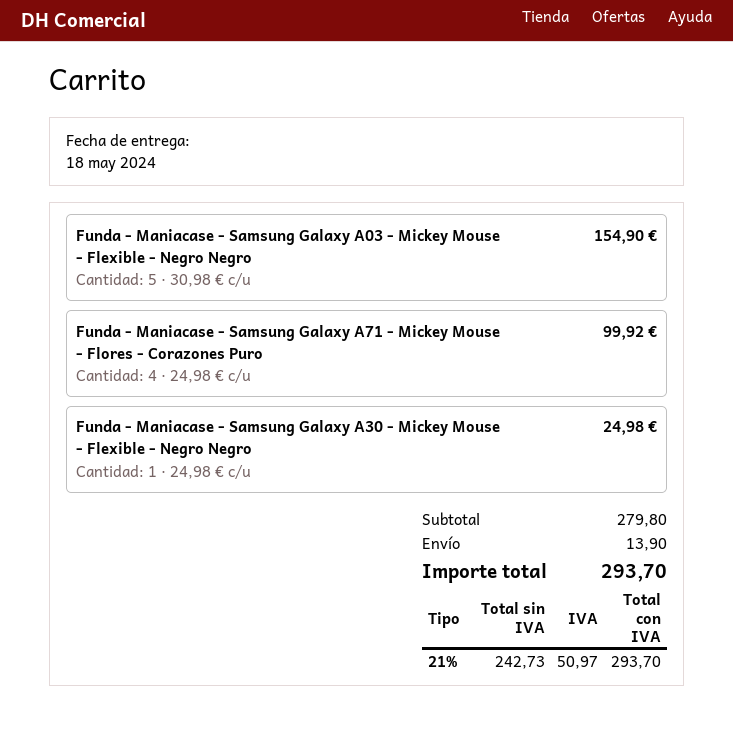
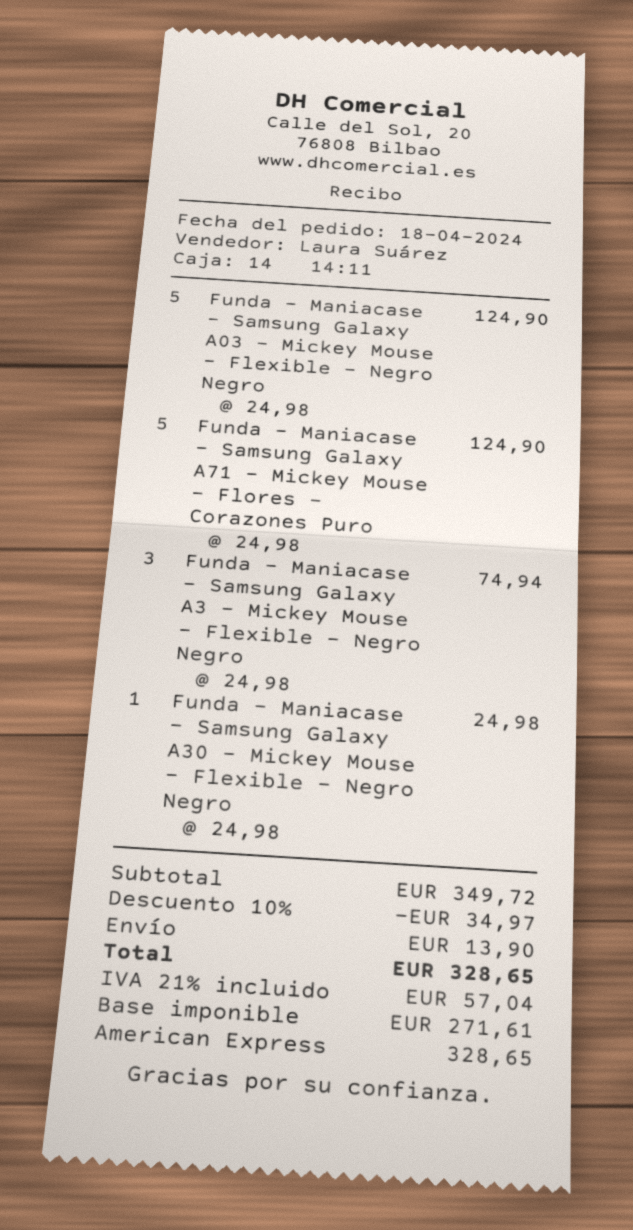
Funda - Maniacase - Samsung Galaxy A03 - Mickey Mouse - Flexible - Negro Negro: 5 x 30.98 = 154.90 -> 5 x 24.98 = 124.90
Funda - Maniacase - Samsung Galaxy A71 - Mickey Mouse - Flores - Corazones Puro: 4 x 24.98 = 99.92 -> 5 x 24.98 = 124.90
Funda - Maniacase - Samsung Galaxy A3 - Mickey Mouse - Flexible - Negro Negro: none -> 3 x 24.98 = 74.94
subtotal: 279.80 -> 349.72
discount: none -> 10% = 34.97
net: 242.73 -> 271.61
tax: 21% = 50.97 -> 21% = 57.04
total: 293.70 -> 328.65

